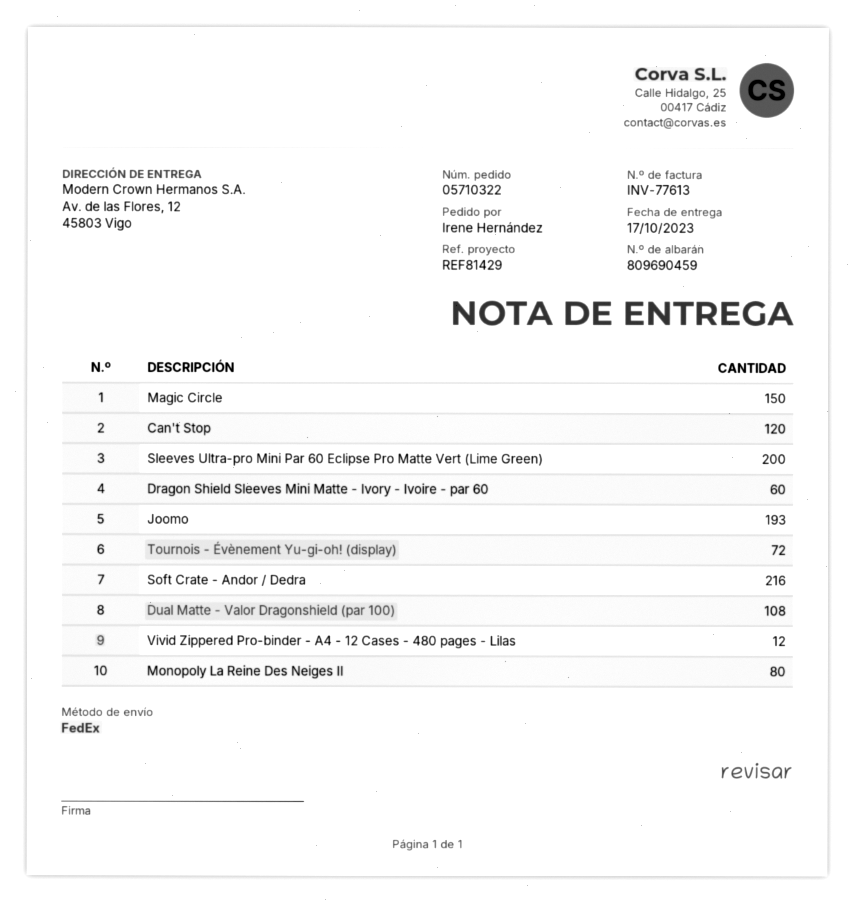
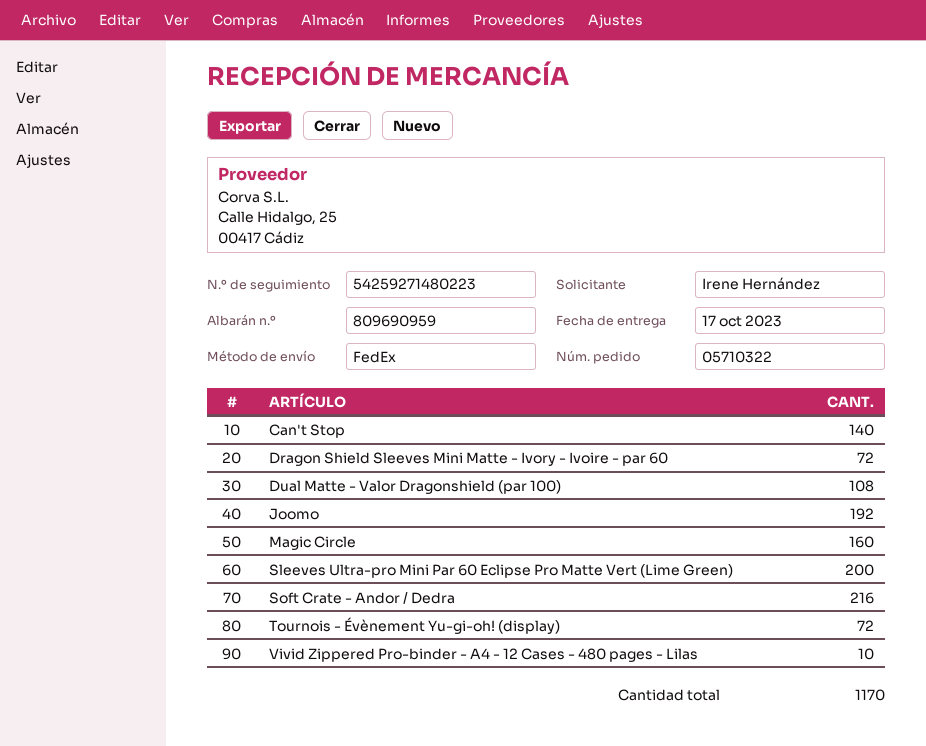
delivery note number: 809690459 -> 809690959
Magic Circle: 150 -> 160
Can't Stop: 120 -> 140
Dragon Shield Sleeves Mini Matte - Ivory - Ivoire - par 60: 60 -> 72
Joomo: 193 -> 192
Vivid Zippered Pro-binder - A4 - 12 Cases - 480 pages - Lilas: 12 -> 10
Monopoly La Reine Des Neiges II: 80 -> none

